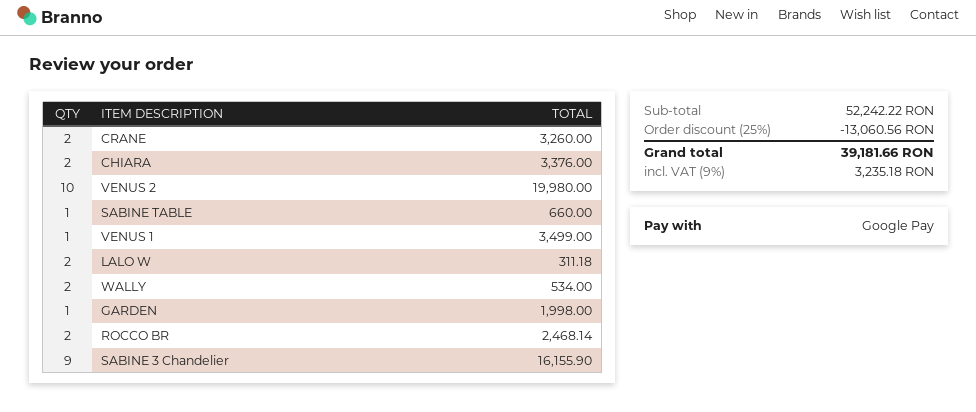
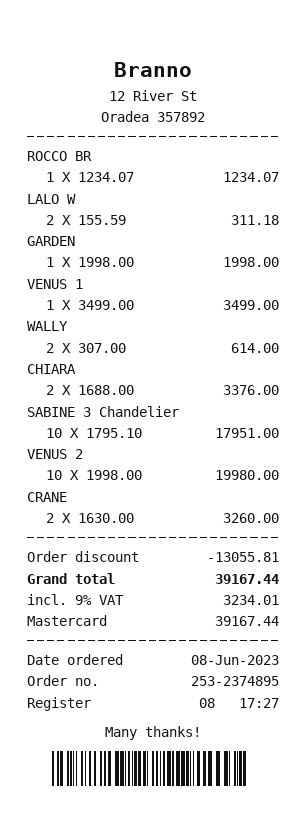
payment method: Google Pay -> Mastercard
SABINE TABLE: 1 for 660.00 -> none
WALLY: 2 for 534.00 -> 2 for 614.00
ROCCO BR: 2 for 2468.14 -> 1 for 1234.07
SABINE 3 Chandelier: 9 for 16155.90 -> 10 for 17951.00
discount: 13060.56 -> 13055.81
tax: 9% = 3235.18 -> 9% = 3234.01
total: 39181.66 -> 39167.44

